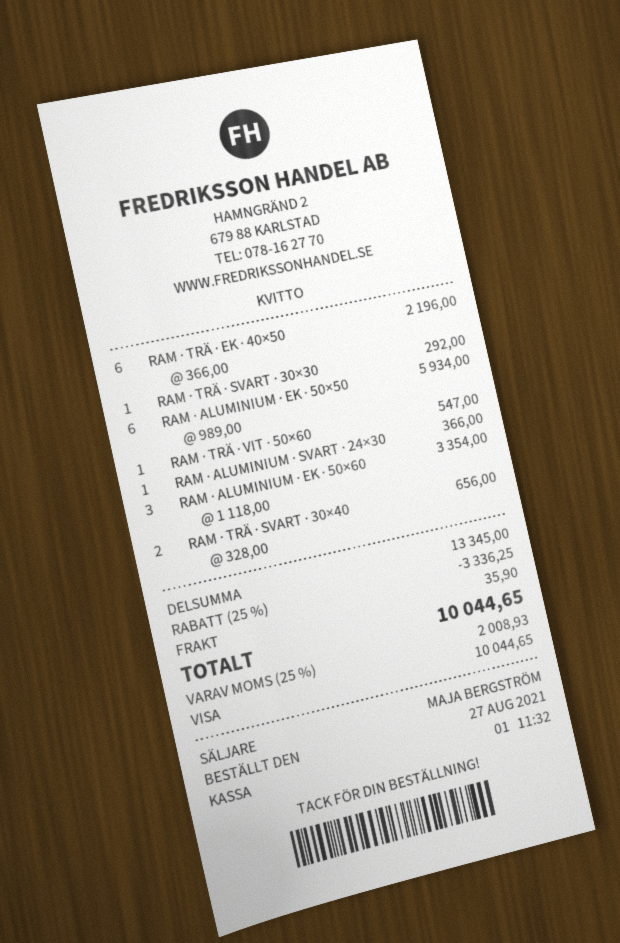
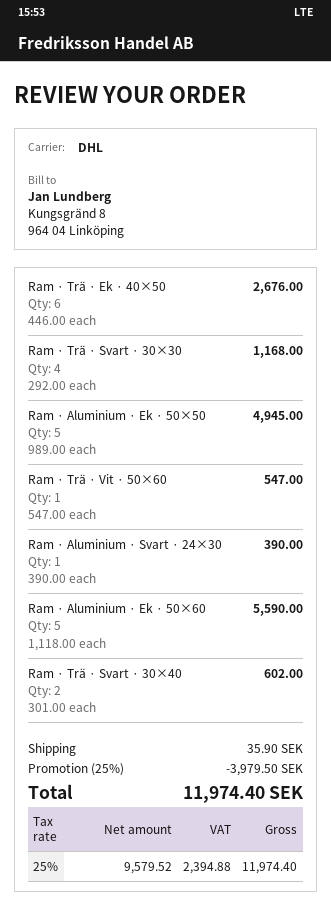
RAM · TRÄ · EK · 40×50: 6 x 366.00 = 2196.00 -> 6 x 446.00 = 2676.00
RAM · TRÄ · SVART · 30×30: 1 x 292.00 = 292.00 -> 4 x 292.00 = 1168.00
RAM · ALUMINIUM · EK · 50×50: 6 x 989.00 = 5934.00 -> 5 x 989.00 = 4945.00
RAM · ALUMINIUM · SVART · 24×30: 1 x 366.00 = 366.00 -> 1 x 390.00 = 390.00
RAM · ALUMINIUM · EK · 50×60: 3 x 1118.00 = 3354.00 -> 5 x 1118.00 = 5590.00
RAM · TRÄ · SVART · 30×40: 2 x 328.00 = 656.00 -> 2 x 301.00 = 602.00
discount: 25% = 3336.25 -> 25% = 3979.50
tax: 25% = 2008.93 -> 25% = 2394.88
total: 10044.65 -> 11974.40

